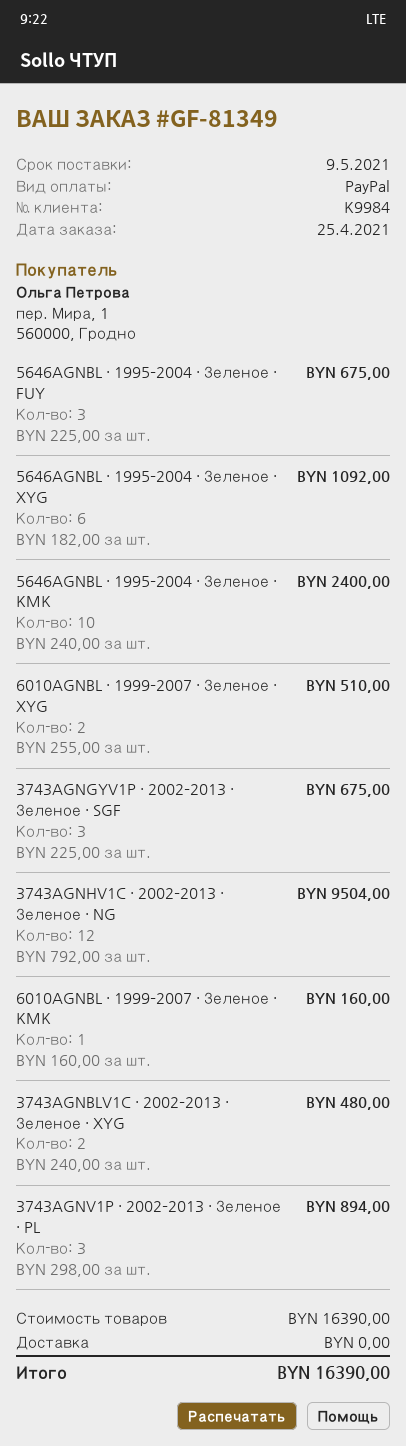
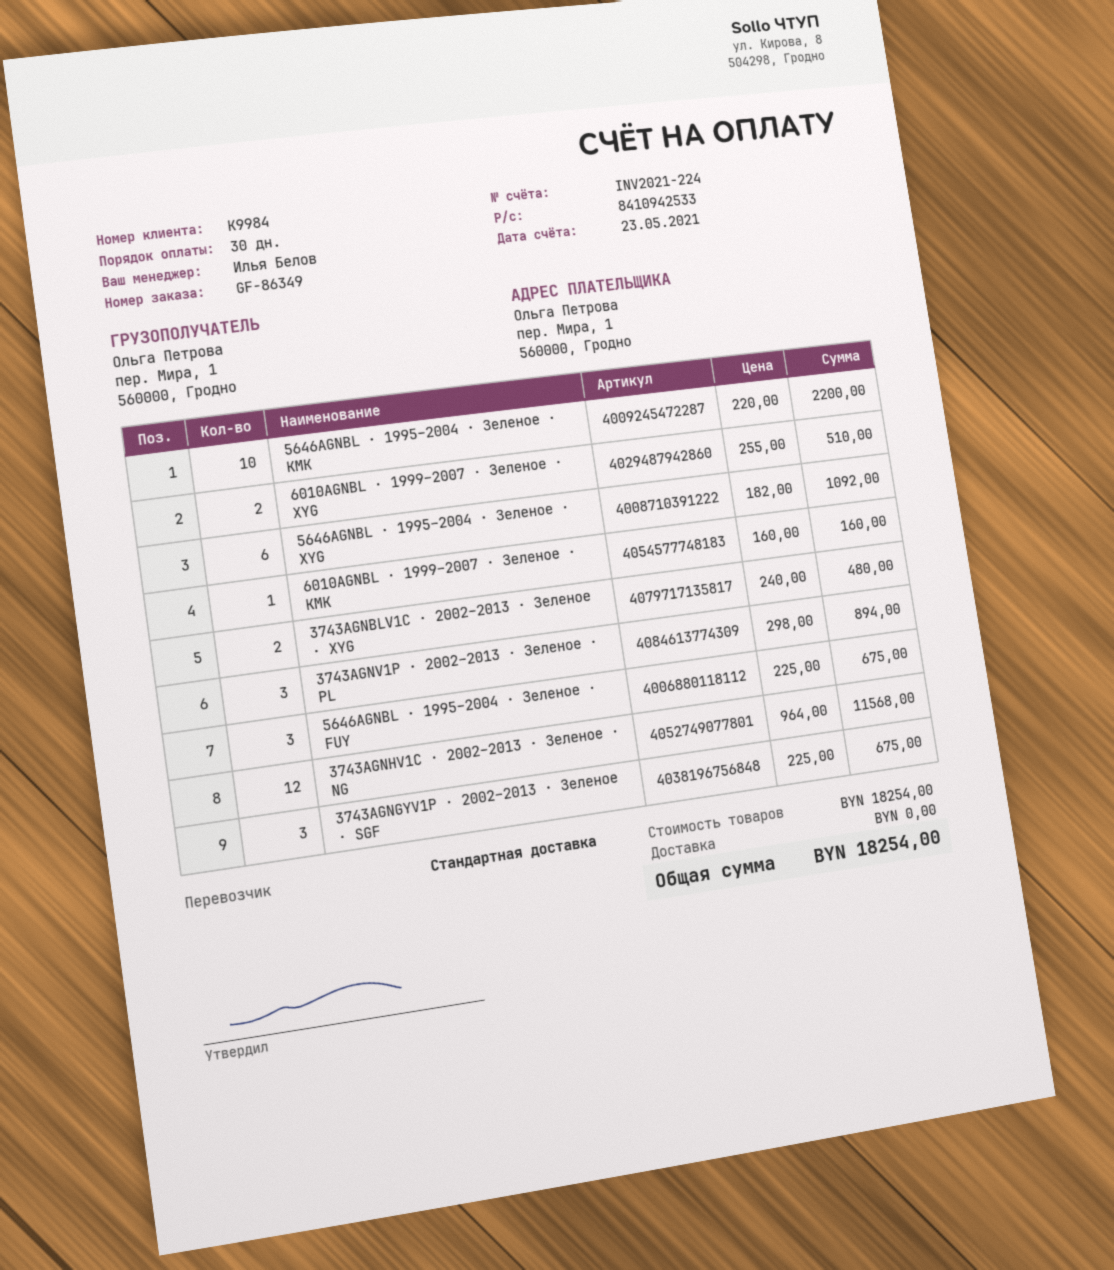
order number: GF-81349 -> GF-86349
5646AGNBL · 1995–2004 · Зеленое · KMK: 10 x 240.00 = 2400.00 -> 10 x 220.00 = 2200.00
3743AGNHV1C · 2002–2013 · Зеленое · NG: 12 x 792.00 = 9504.00 -> 12 x 964.00 = 11568.00
subtotal: 16390.00 -> 18254.00
total: 16390.00 -> 18254.00

